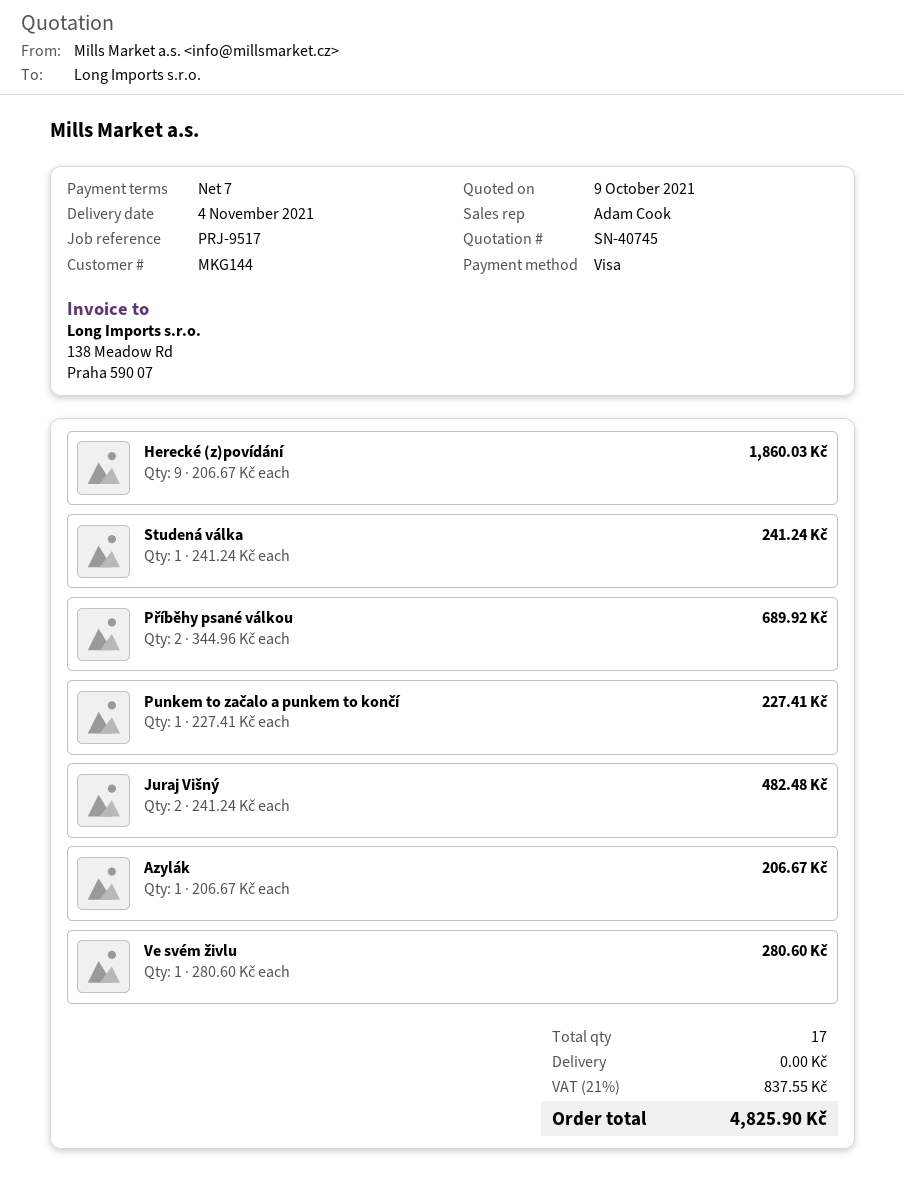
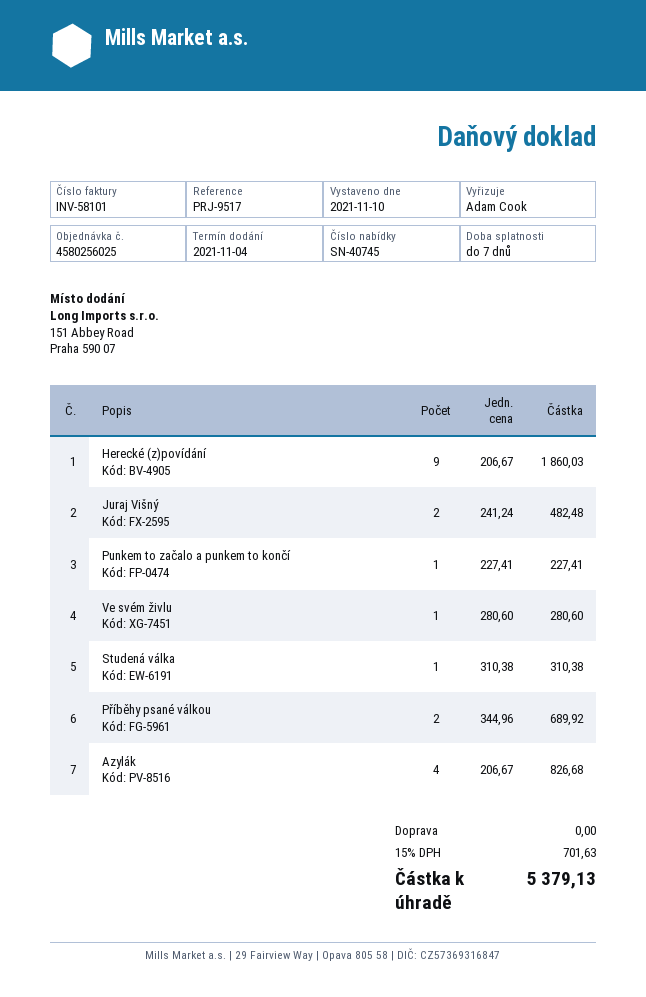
Studená válka: 1 x 241.24 = 241.24 -> 1 x 310.38 = 310.38
Azylák: 1 x 206.67 = 206.67 -> 4 x 206.67 = 826.68
tax: 21% = 837.55 -> 15% = 701.63
total: 4825.90 -> 5379.13

